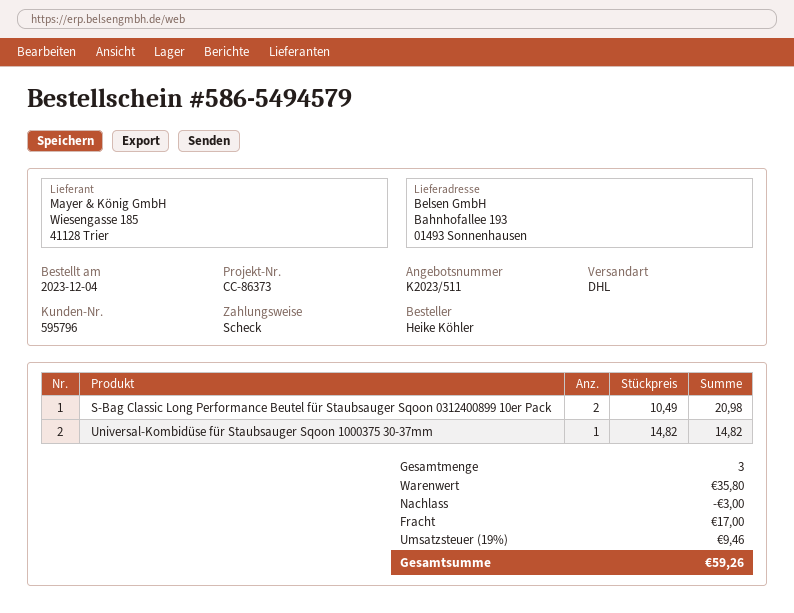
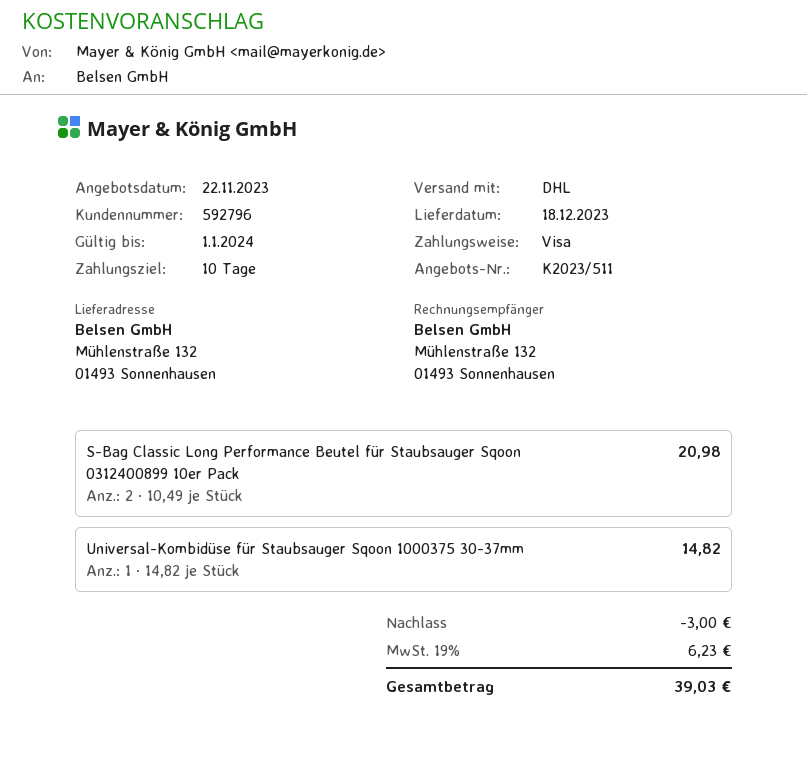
customer number: 595796 -> 592796
payment method: cheque -> Visa
ship to: Bahnhofallee 193, 01493 Sonnenhausen -> Mühlenstraße 132, 01493 Sonnenhausen
shipping: 17.00 -> none
tax: 19% = 9.46 -> 19% = 6.23
total: 59.26 -> 39.03

